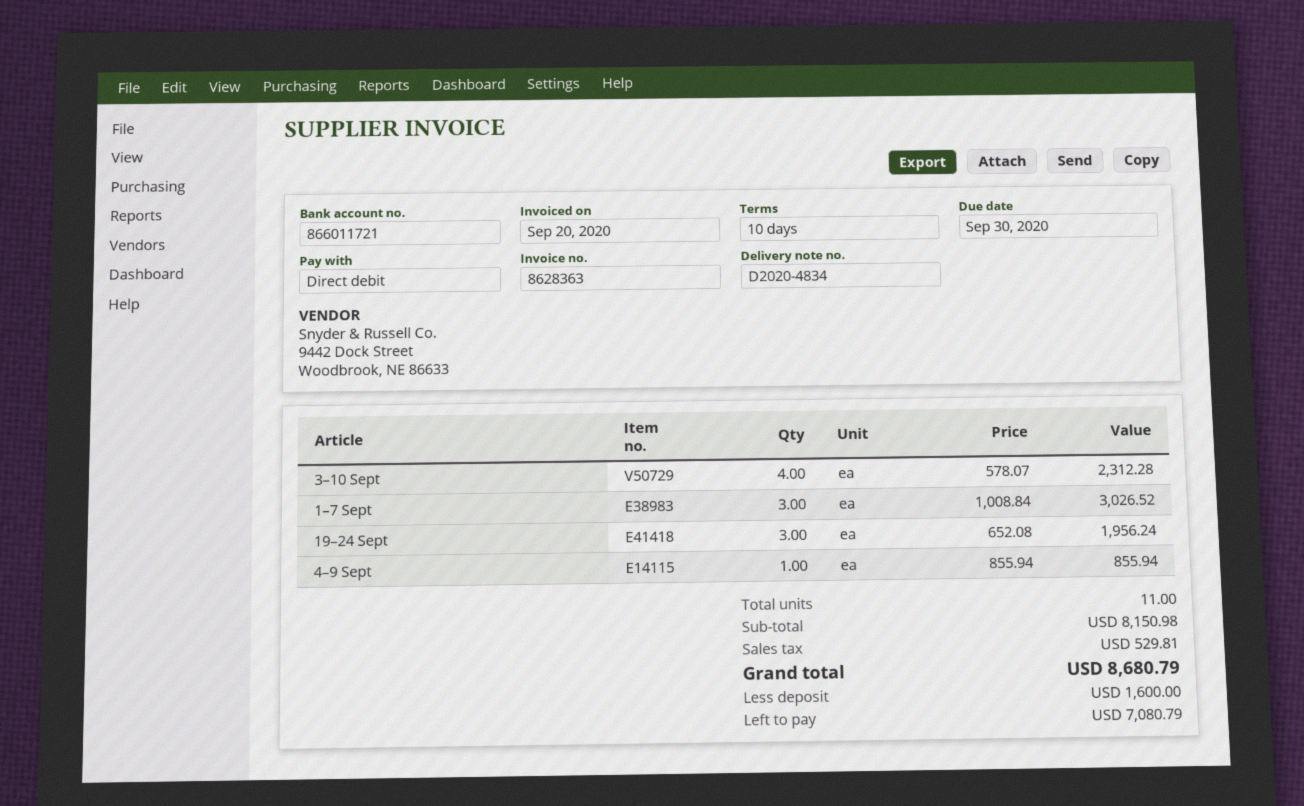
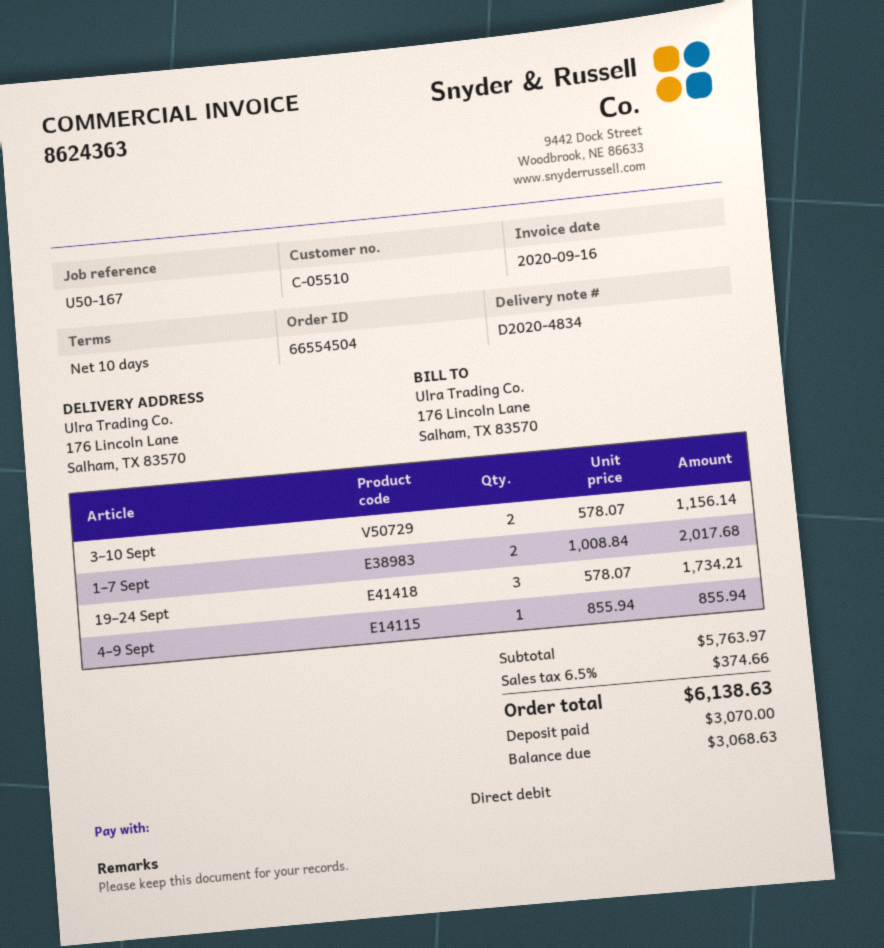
invoice number: 8628363 -> 8624363
invoice date: 2020-09-20 -> 2020-09-16
3–10 Sept: 4 x 578.07 = 2312.28 -> 2 x 578.07 = 1156.14
1–7 Sept: 3 x 1008.84 = 3026.52 -> 2 x 1008.84 = 2017.68
19–24 Sept: 3 x 652.08 = 1956.24 -> 3 x 578.07 = 1734.21
subtotal: 8150.98 -> 5763.97
tax: 529.81 -> 374.66
total: 8680.79 -> 6138.63
deposit: 1600.00 -> 3070.00
balance: 7080.79 -> 3068.63

